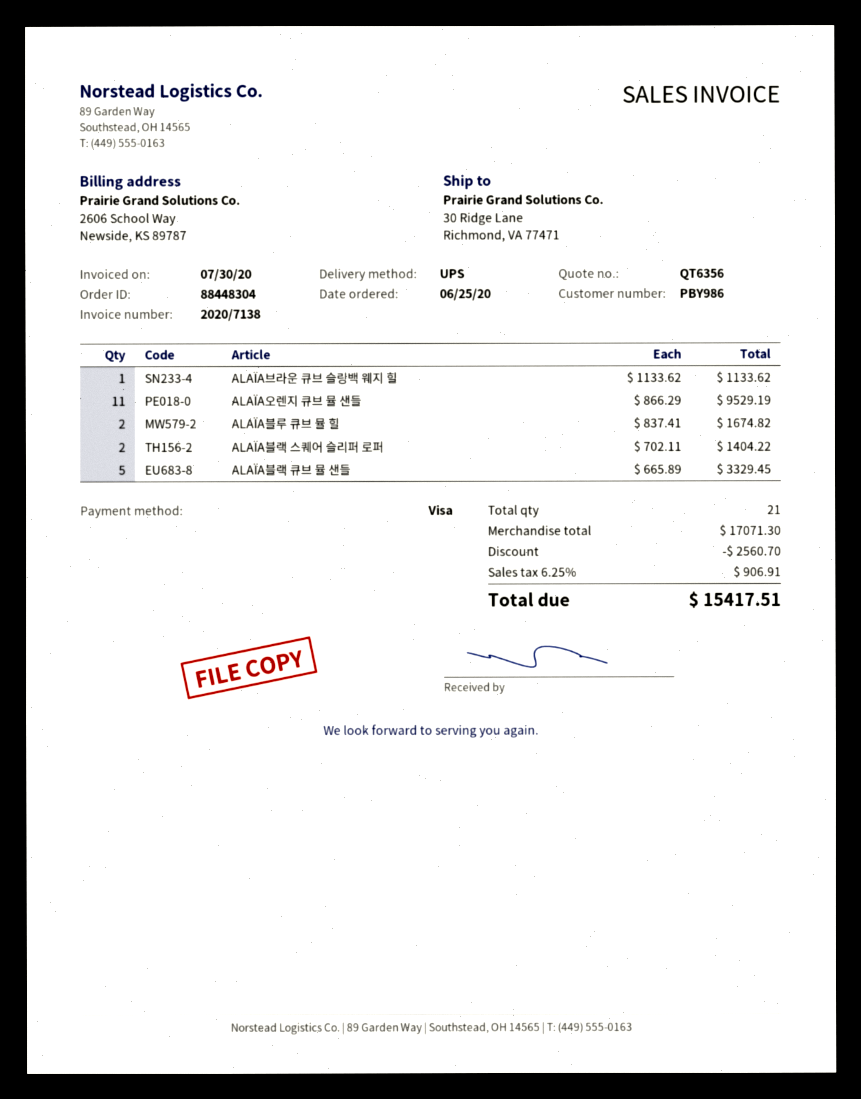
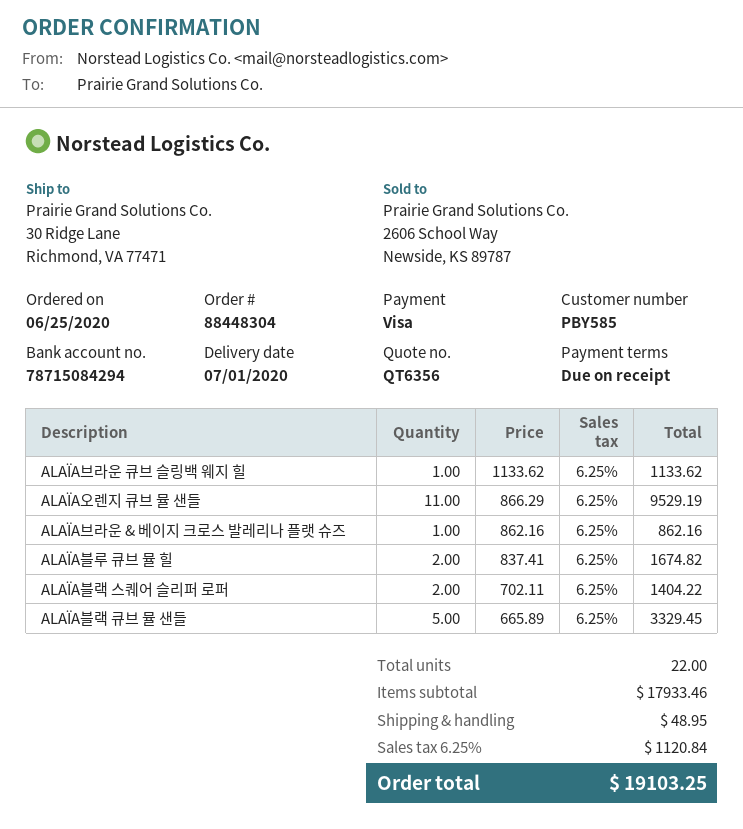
customer number: PBY986 -> PBY585
ALAÏA브라운 & 베이지 크로스 발레리나 플랫 슈즈: none -> 1 x 862.16 = 862.16
total quantity: 21 -> 22
subtotal: 17071.30 -> 17933.46
discount: 2560.70 -> none
shipping: none -> 48.95
tax: 6.25% = 906.91 -> 6.25% = 1120.84
total: 15417.51 -> 19103.25

